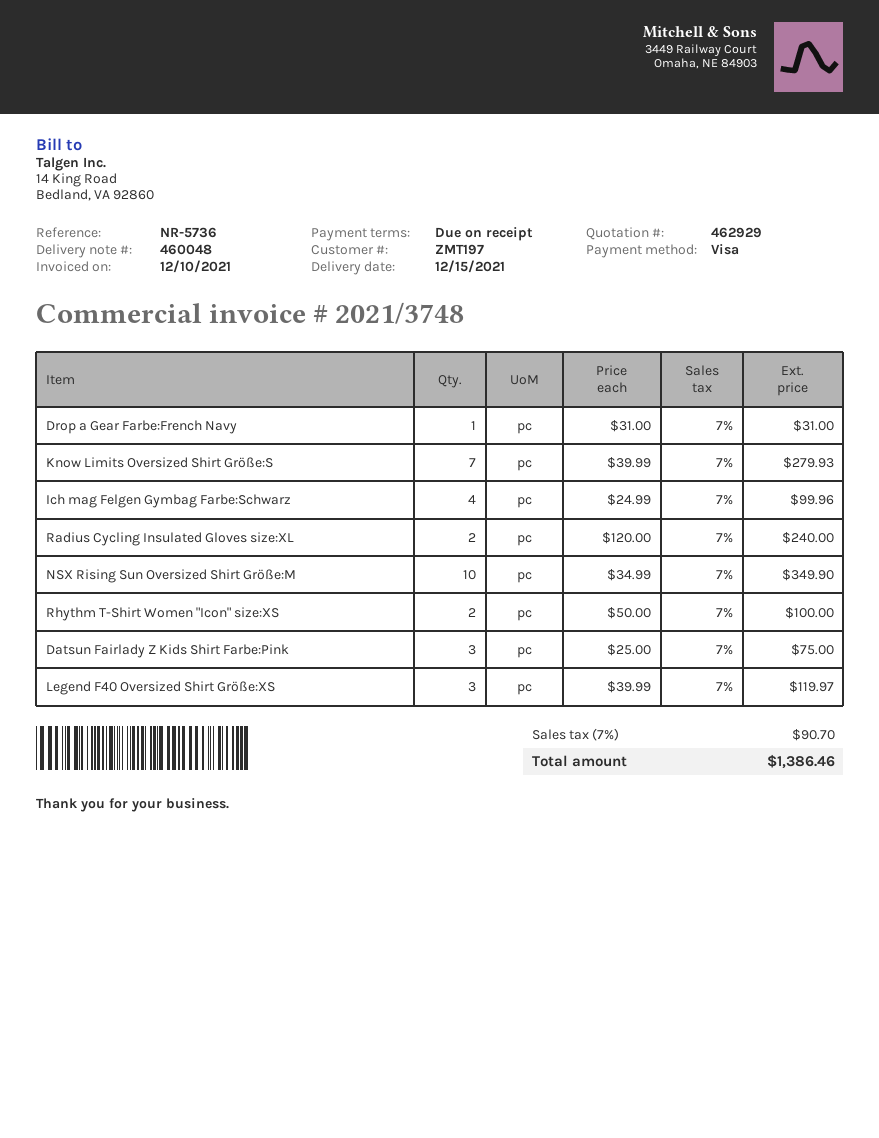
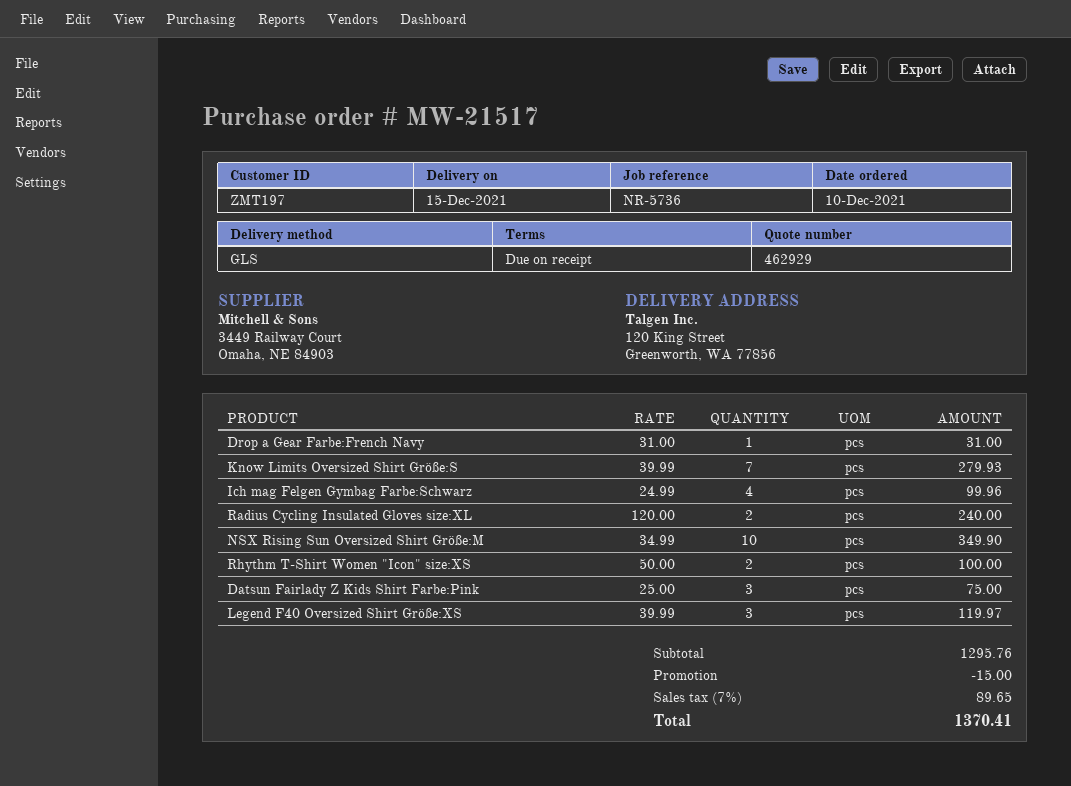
discount: none -> 15.00
tax: 7% = 90.70 -> 7% = 89.65
total: 1386.46 -> 1370.41

